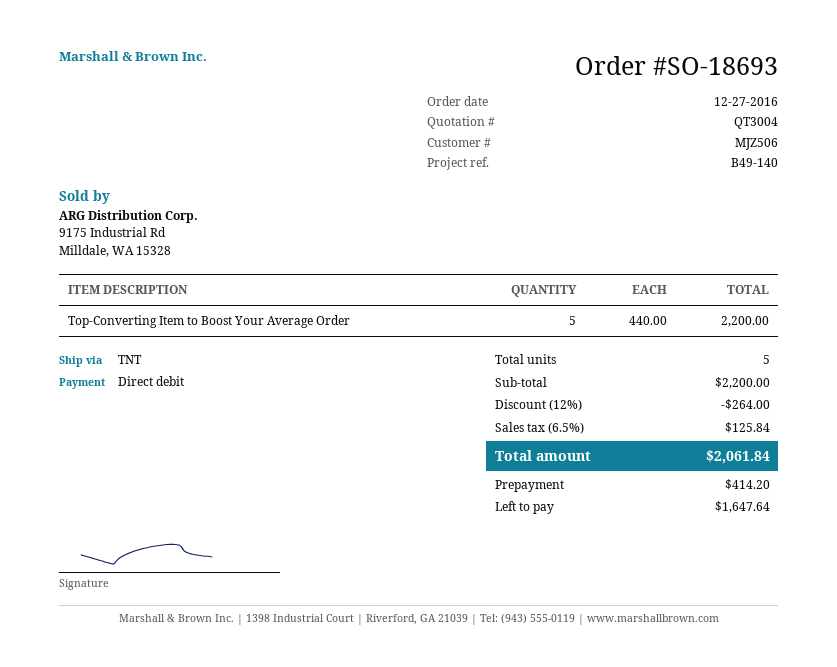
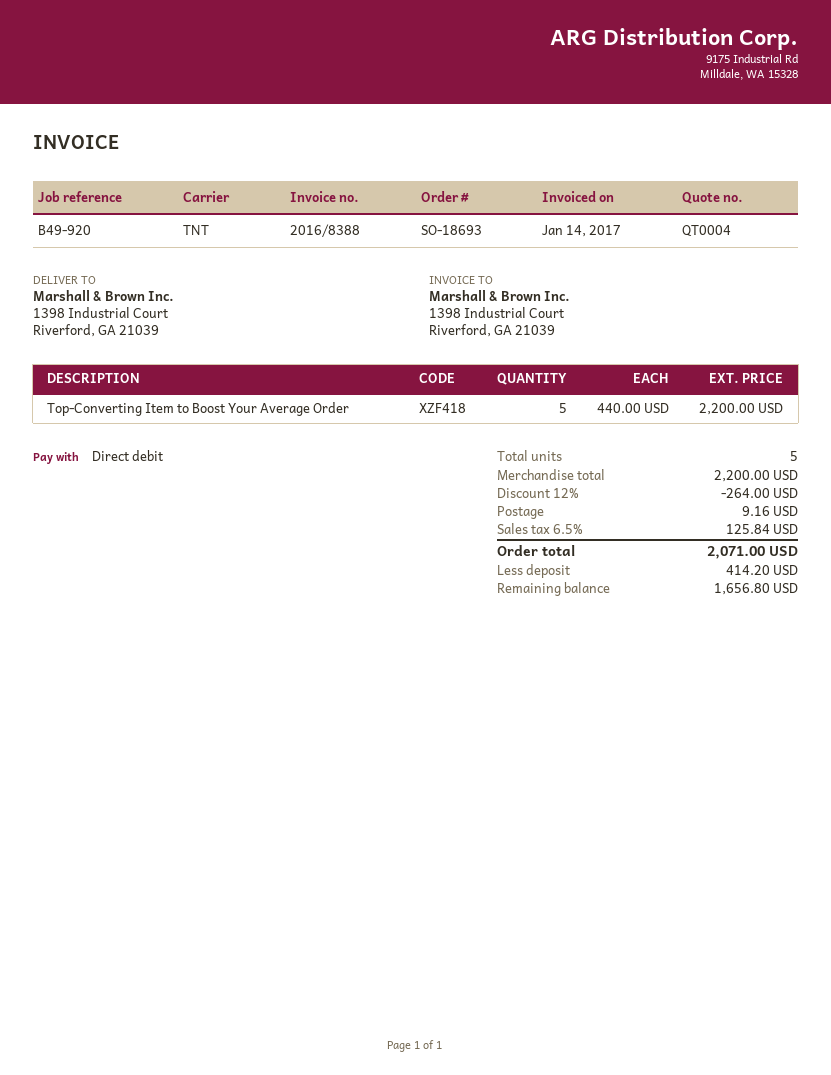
quote number: QT3004 -> QT0004
reference: B49-140 -> B49-920
shipping: none -> 9.16
total: 2061.84 -> 2071.00
balance: 1647.64 -> 1656.80

